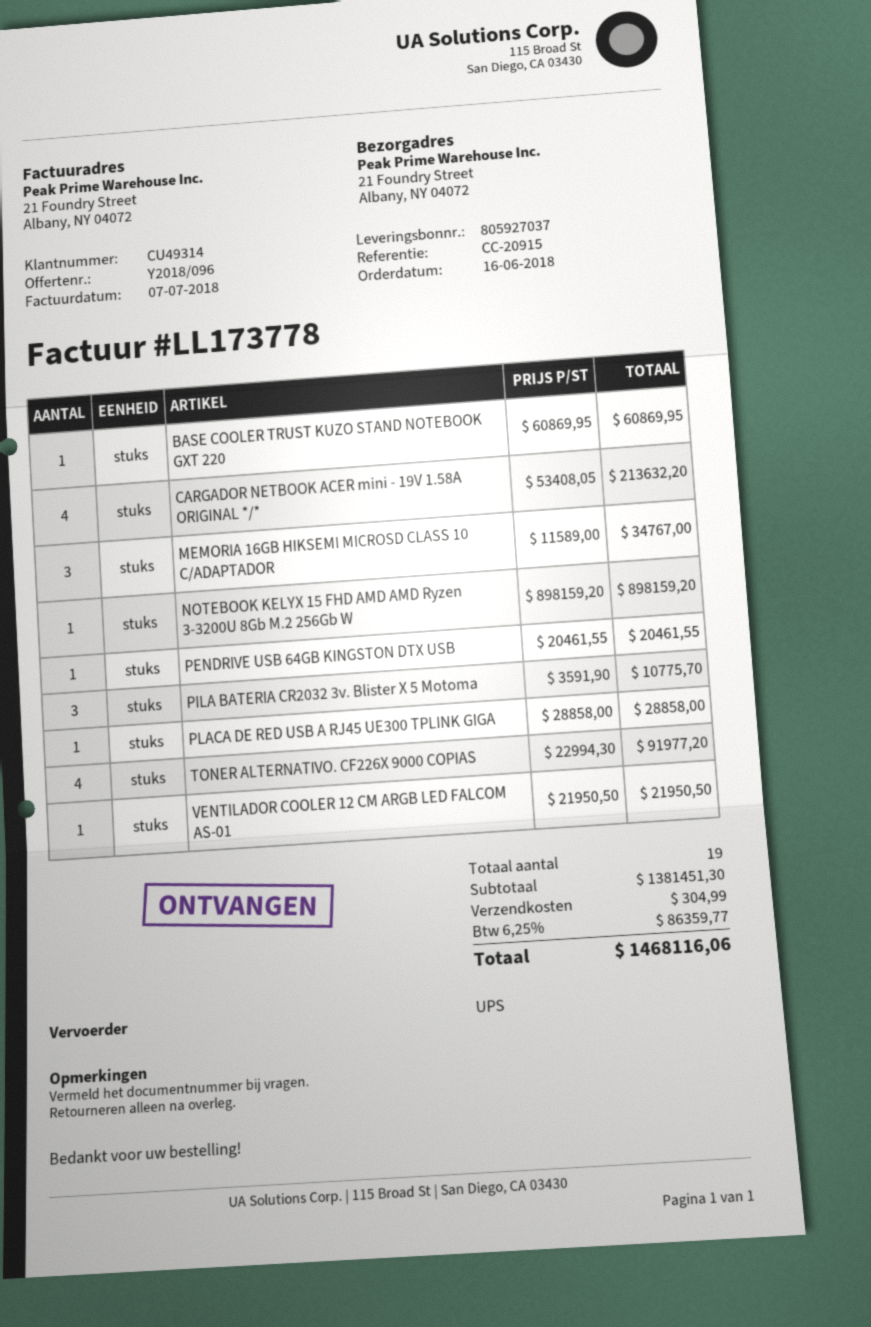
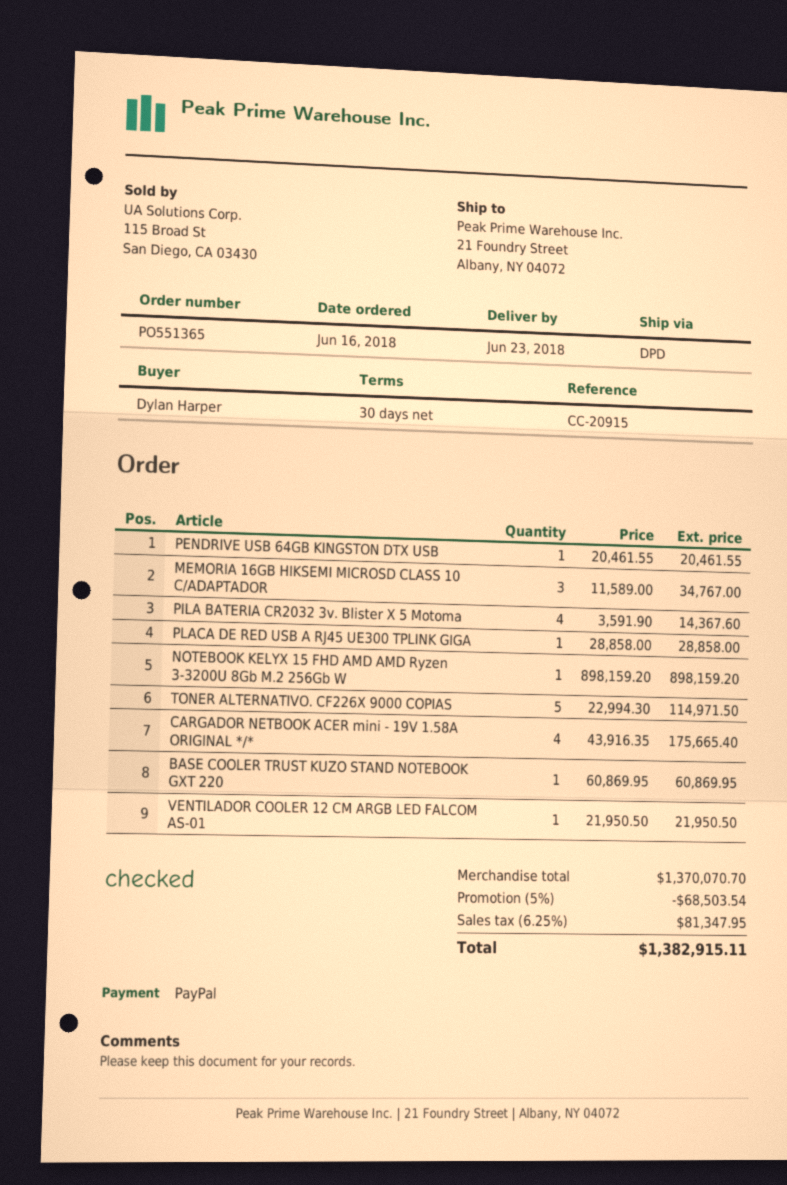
shipping method: UPS -> DPD
CARGADOR NETBOOK ACER mini - 19V 1.58A ORIGINAL */*: 4 x 53408.05 = 213632.20 -> 4 x 43916.35 = 175665.40
PILA BATERIA CR2032 3v. Blister X 5 Motoma: 3 x 3591.90 = 10775.70 -> 4 x 3591.90 = 14367.60
TONER ALTERNATIVO. CF226X 9000 COPIAS: 4 x 22994.30 = 91977.20 -> 5 x 22994.30 = 114971.50
subtotal: 1381451.30 -> 1370070.70
discount: none -> 5% = 68503.54
shipping: 304.99 -> none
tax: 6.25% = 86359.77 -> 6.25% = 81347.95
total: 1468116.06 -> 1382915.11

